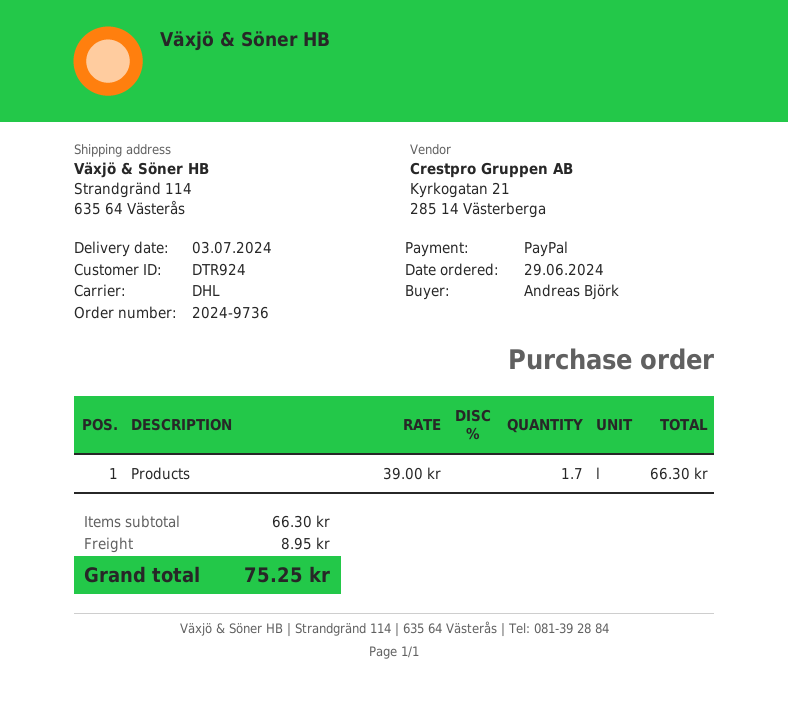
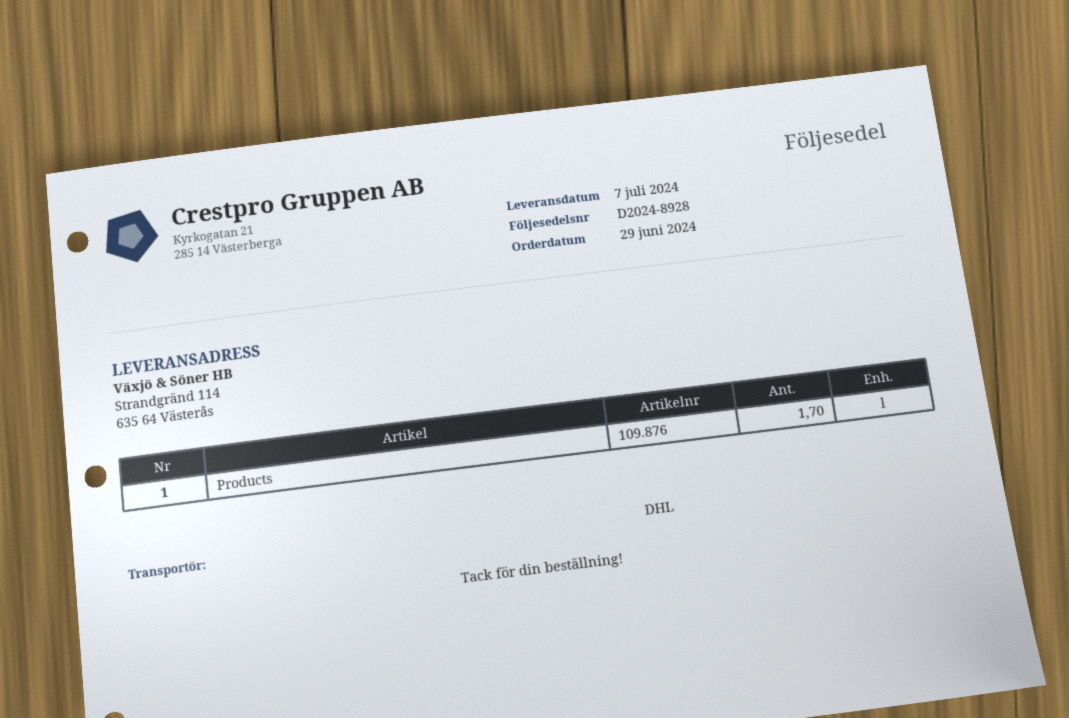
delivery date: 2024-07-03 -> 2024-07-07

